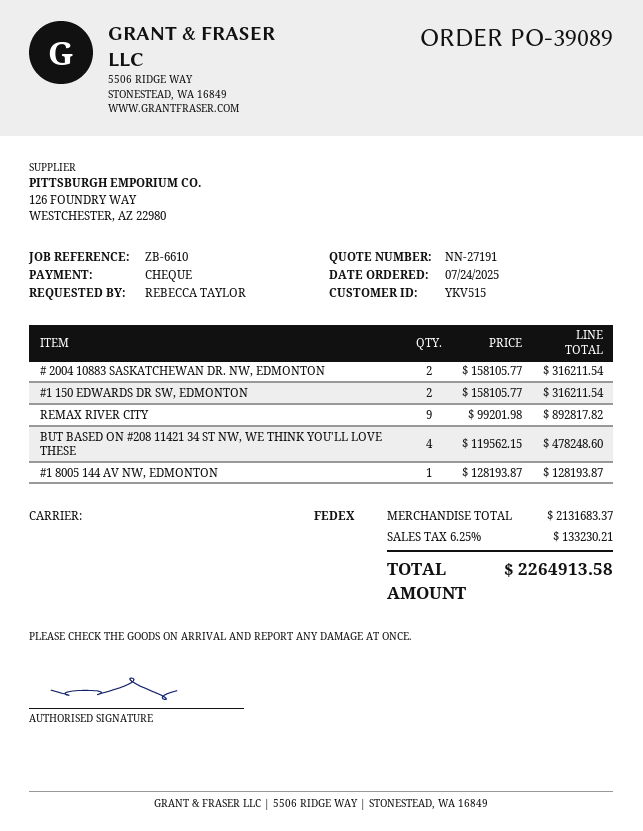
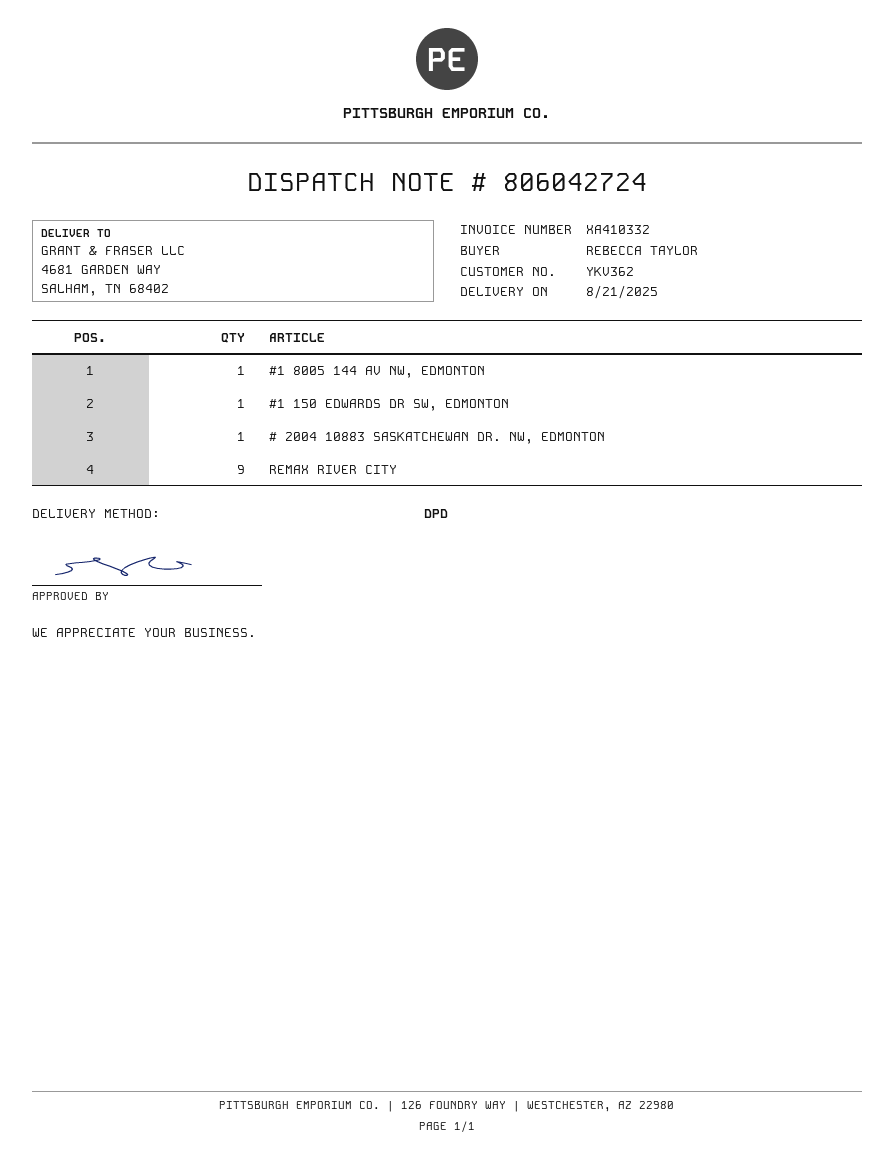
customer number: YKV515 -> YKV362
shipping method: FedEx -> DPD
# 2004 10883 SASKATCHEWAN DR. NW, EDMONTON: 2 -> 1
#1 150 EDWARDS DR SW, EDMONTON: 2 -> 1
BUT BASED ON #208 11421 34 ST NW, WE THINK YOU'LL LOVE THESE: 4 -> none

